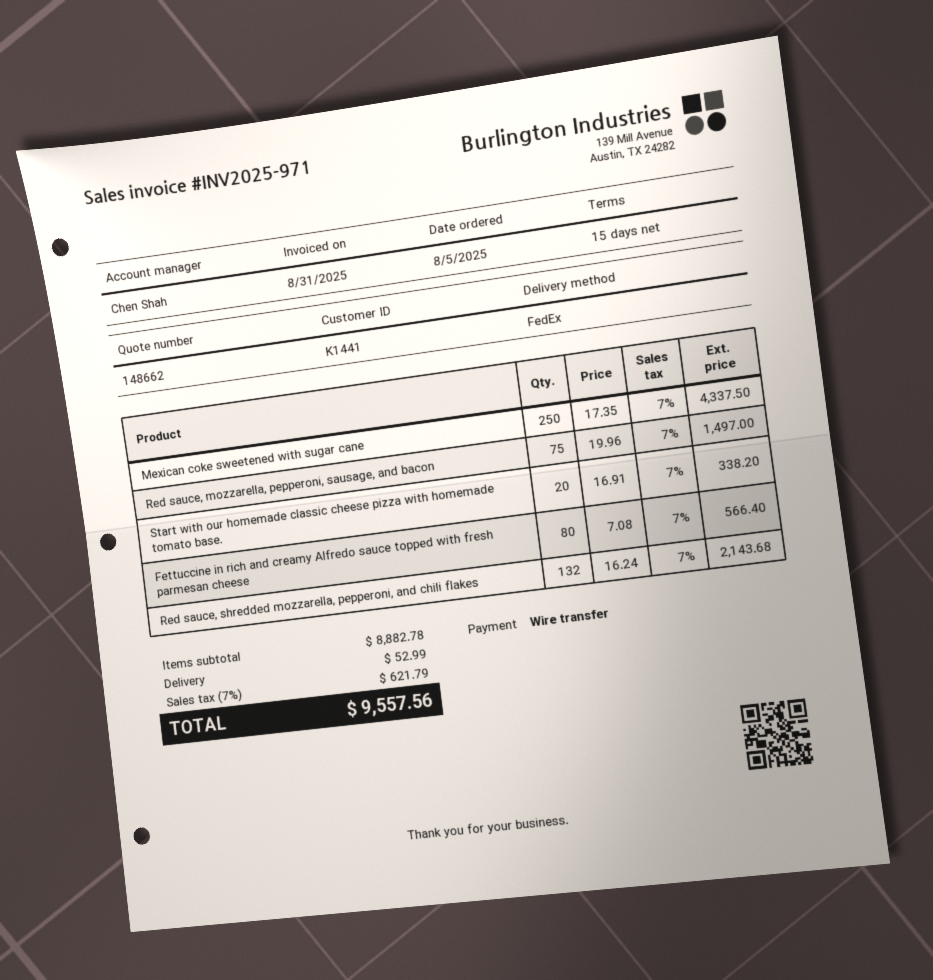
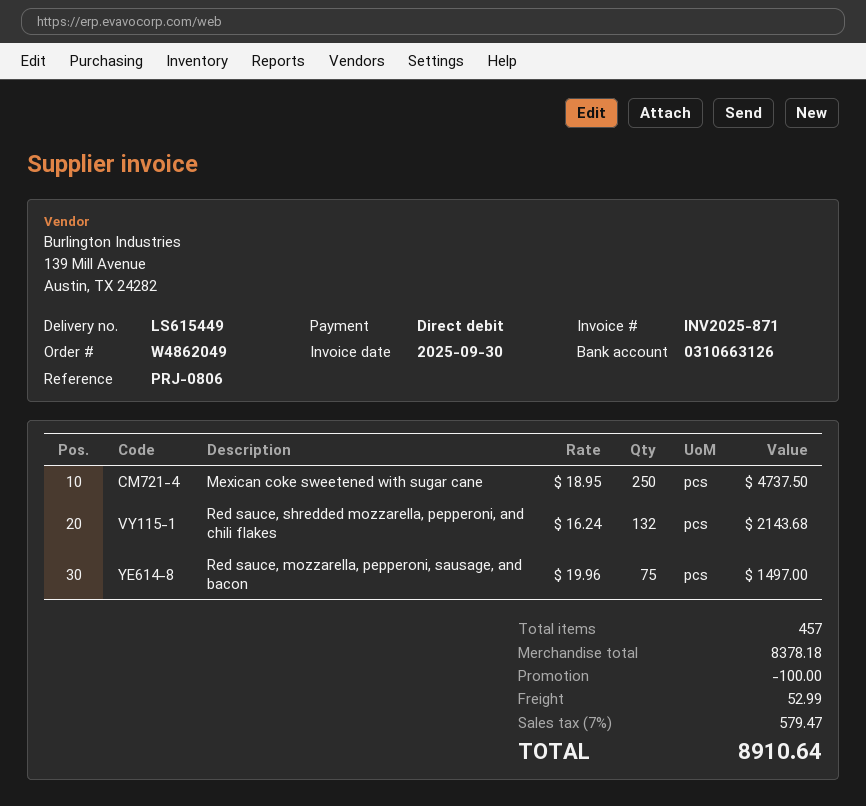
invoice number: INV2025-971 -> INV2025-871
invoice date: 2025-08-31 -> 2025-09-30
payment method: bank transfer -> direct debit
Mexican coke sweetened with sugar cane: 250 x 17.35 = 4337.50 -> 250 x 18.95 = 4737.50
Start with our homemade classic cheese pizza with homemade tomato base.: 20 x 16.91 = 338.20 -> none
Fettuccine in rich and creamy Alfredo sauce topped with fresh parmesan cheese: 80 x 7.08 = 566.40 -> none
subtotal: 8882.78 -> 8378.18
discount: none -> 100.00
tax: 7% = 621.79 -> 7% = 579.47
total: 9557.56 -> 8910.64

